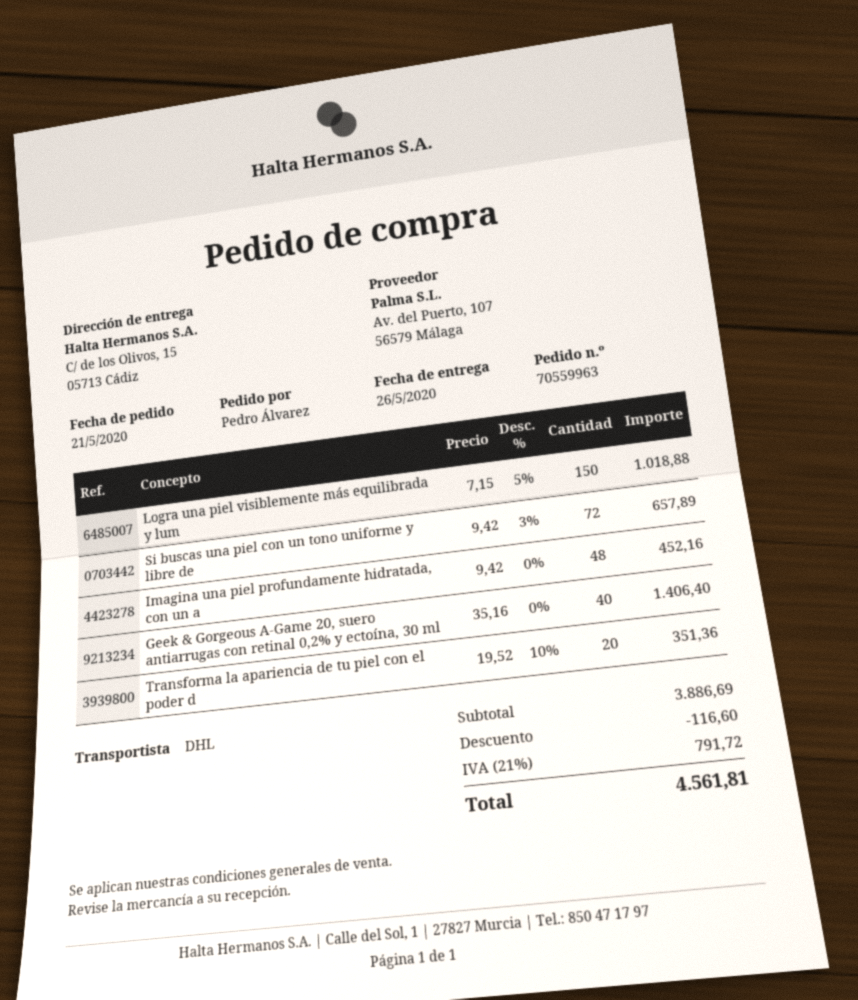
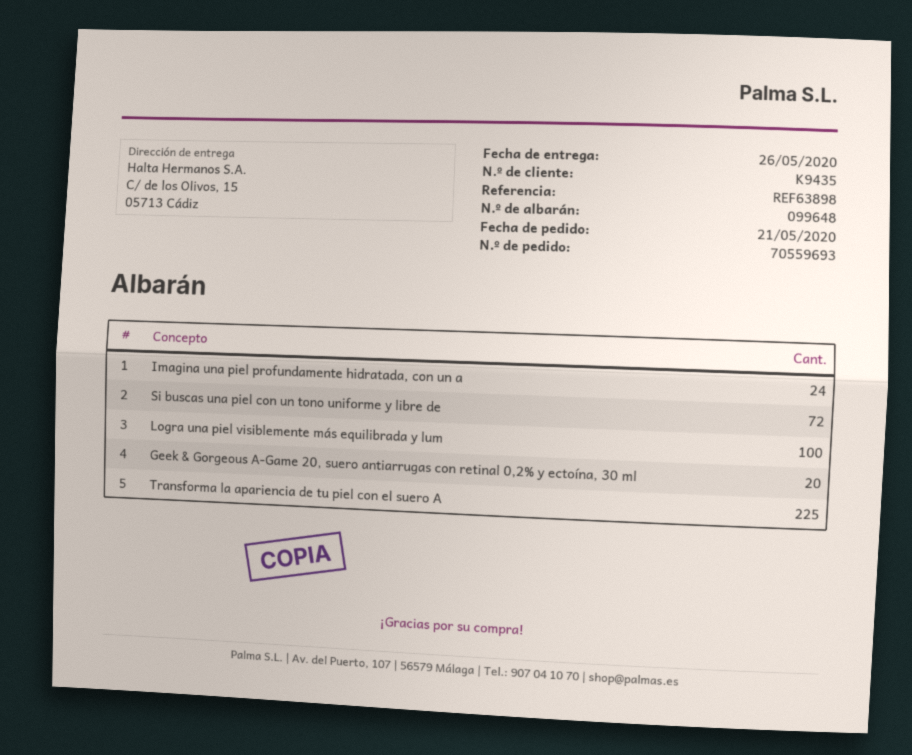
order number: 70559963 -> 70559693
Logra una piel visiblemente más equilibrada y lum: 150 -> 100
Imagina una piel profundamente hidratada, con un a: 48 -> 24
Geek & Gorgeous A-Game 20, suero antiarrugas con retinal 0,2% y ectoína, 30 ml: 40 -> 20
Transforma la apariencia de tu piel con el poder d: 20 -> none
Transforma la apariencia de tu piel con el suero A: none -> 225

